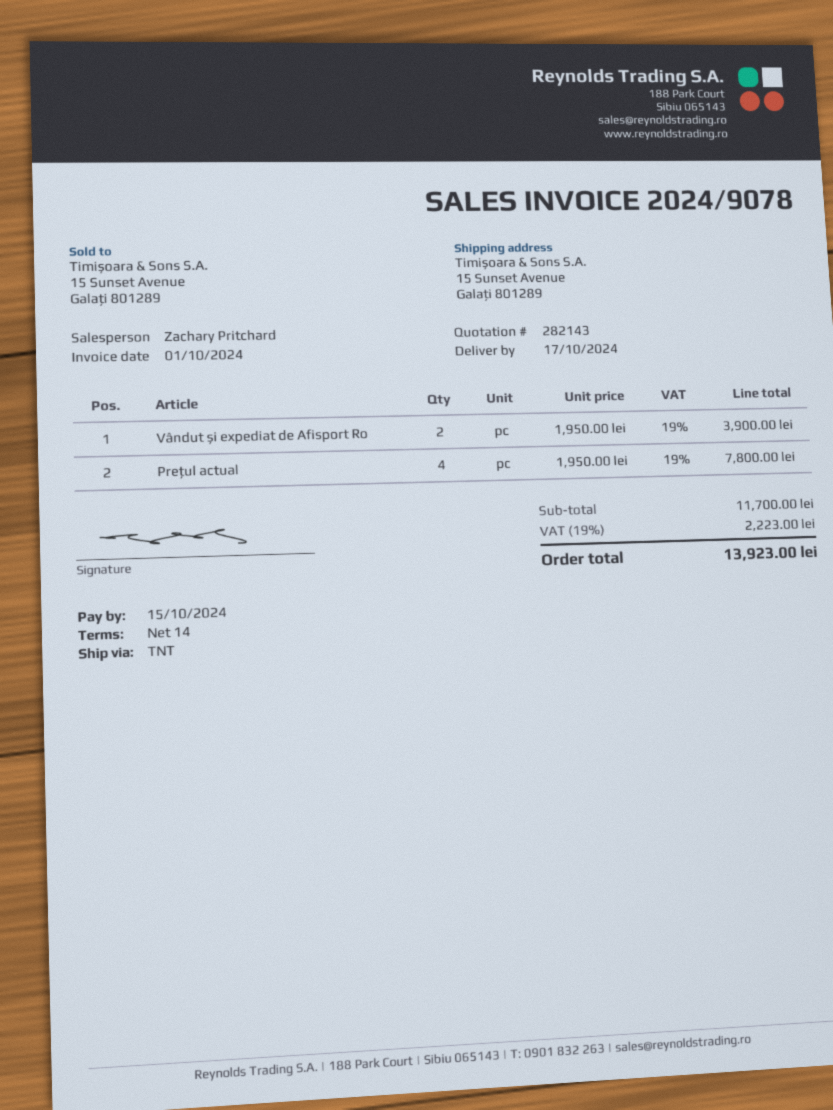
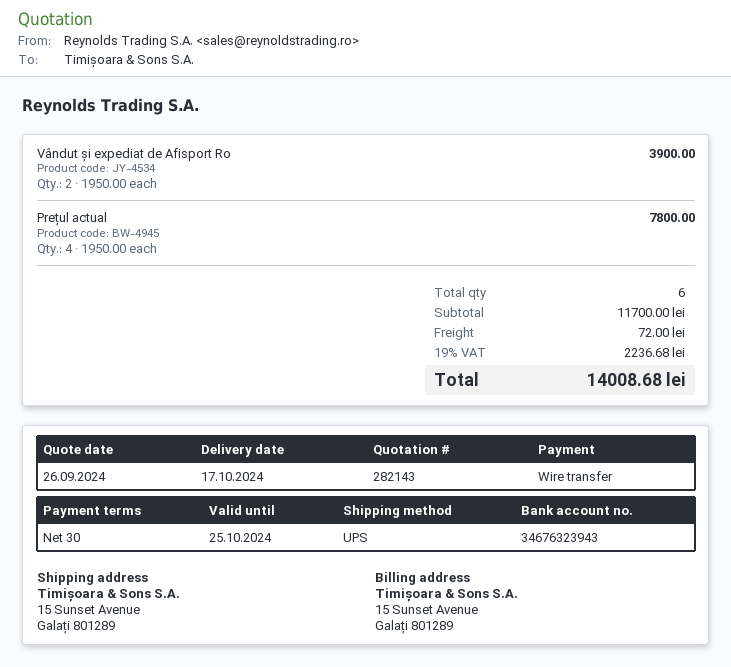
payment terms: 14 days -> 30 days
shipping method: TNT -> UPS
shipping: none -> 72.00
tax: 19% = 2223.00 -> 19% = 2236.68
total: 13923.00 -> 14008.68

